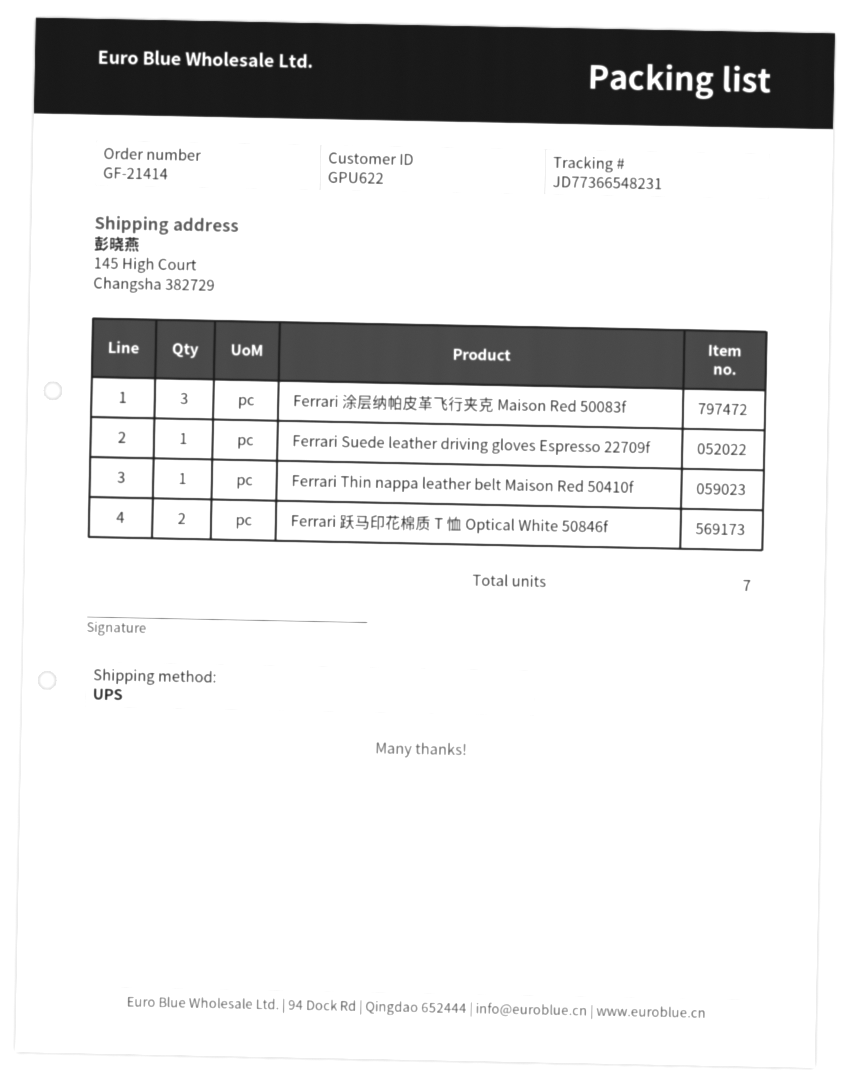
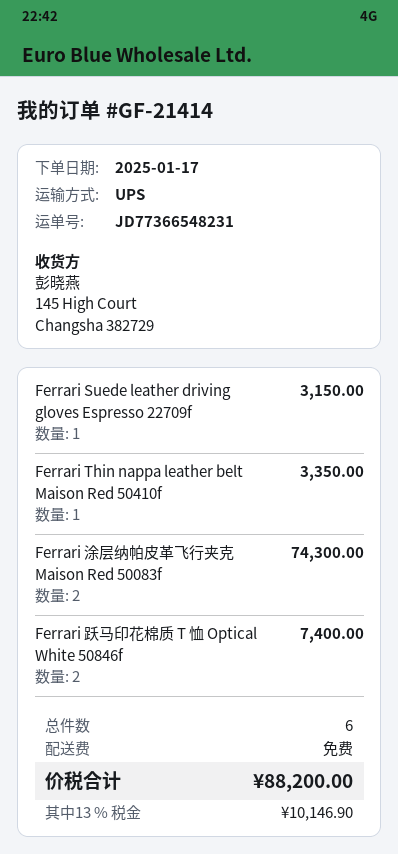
Ferrari 涂层纳帕皮革飞行夹克 Maison Red 50083f: 3 -> 2
total quantity: 7 -> 6

